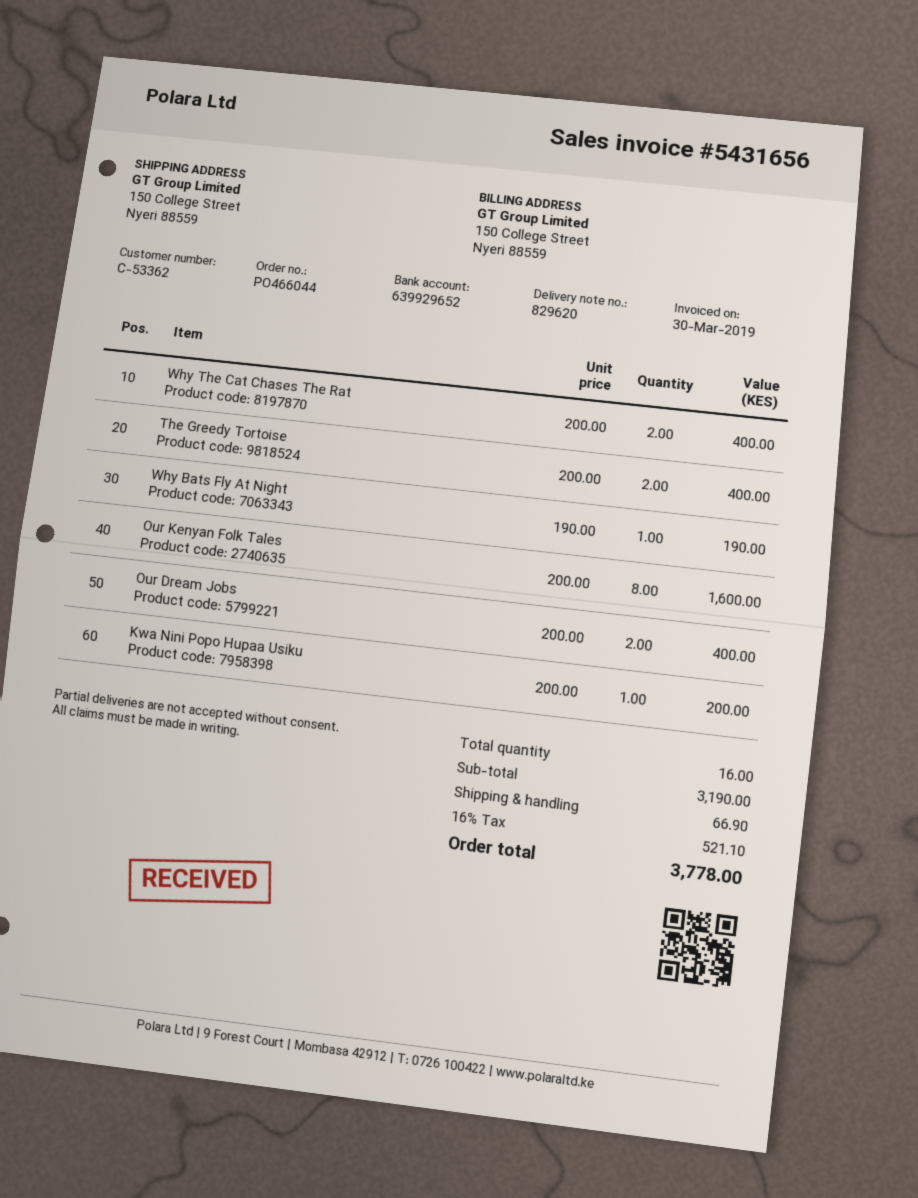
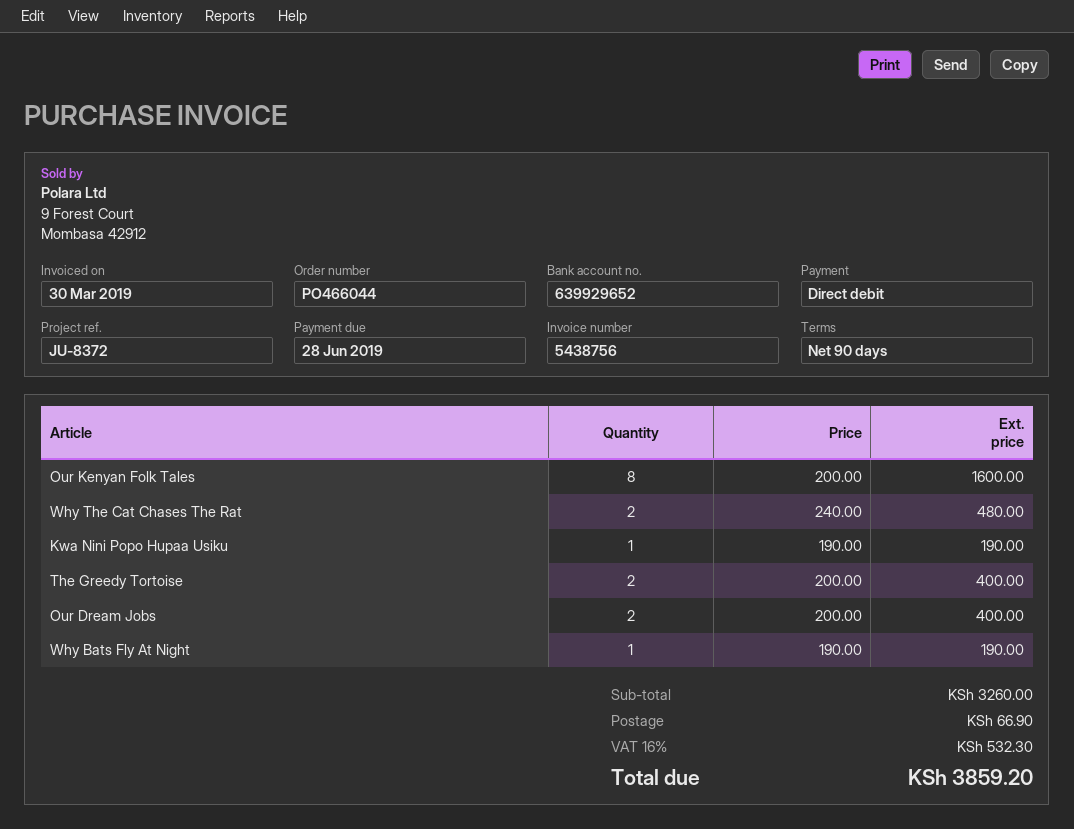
invoice number: 5431656 -> 5438756
Why The Cat Chases The Rat: 2 x 200.00 = 400.00 -> 2 x 240.00 = 480.00
Kwa Nini Popo Hupaa Usiku: 1 x 200.00 = 200.00 -> 1 x 190.00 = 190.00
subtotal: 3190.00 -> 3260.00
tax: 16% = 521.10 -> 16% = 532.30
total: 3778.00 -> 3859.20

